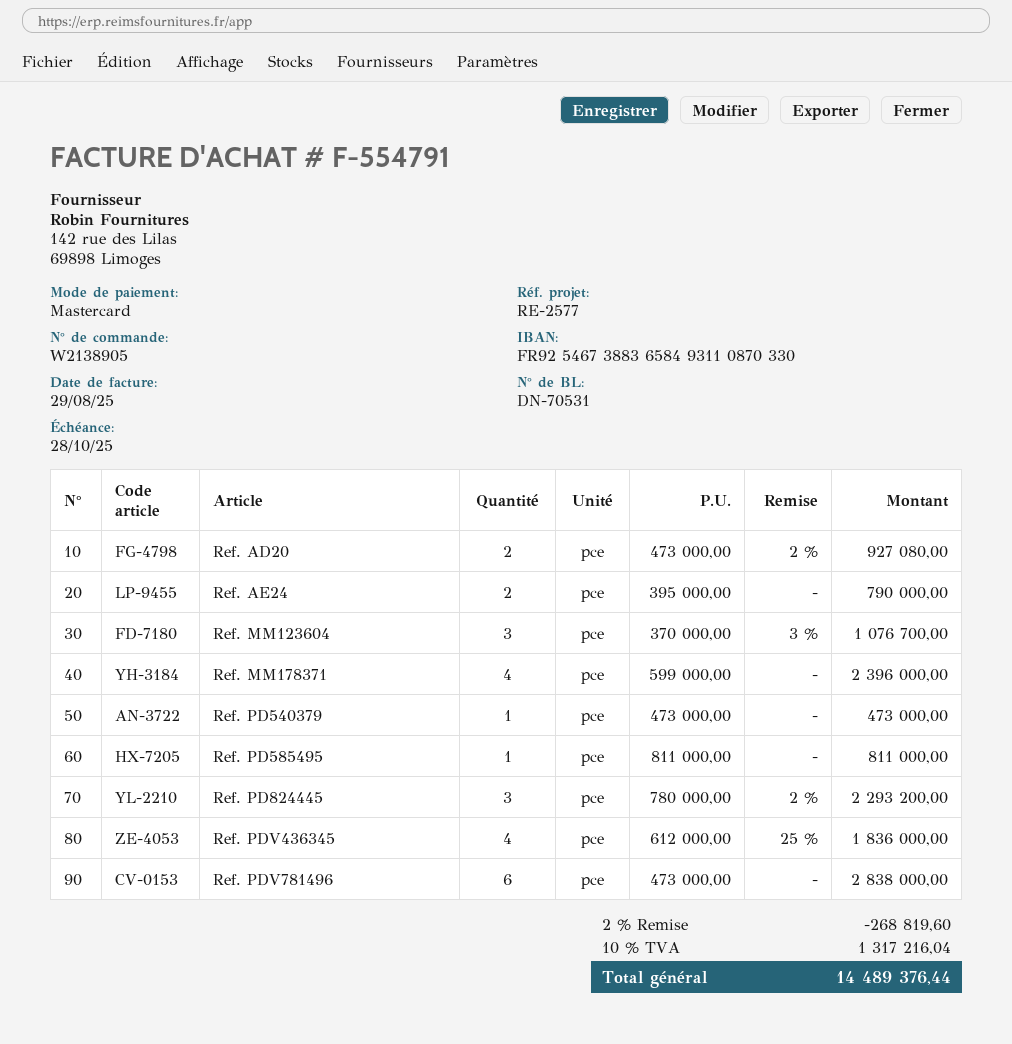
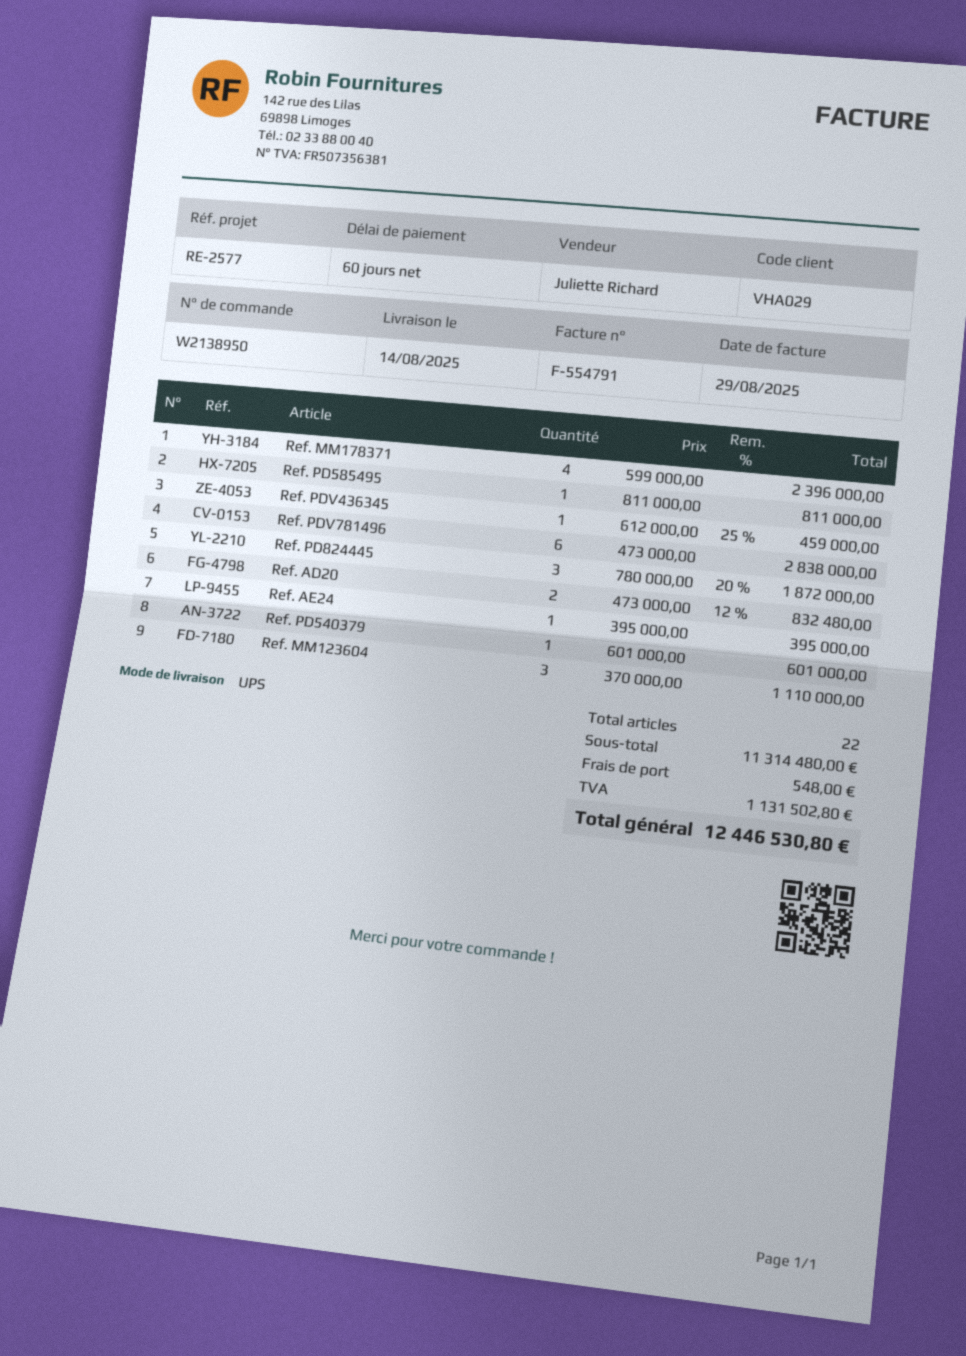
order number: W2138905 -> W2138950
Ref. AD20: 2 x 473000.00 - 2% = 927080.00 -> 2 x 473000.00 - 12% = 832480.00
Ref. AE24: 2 x 395000.00 = 790000.00 -> 1 x 395000.00 = 395000.00
Ref. MM123604: 3 x 370000.00 - 3% = 1076700.00 -> 3 x 370000.00 = 1110000.00
Ref. PD540379: 1 x 473000.00 = 473000.00 -> 1 x 601000.00 = 601000.00
Ref. PD824445: 3 x 780000.00 - 2% = 2293200.00 -> 3 x 780000.00 - 20% = 1872000.00
Ref. PDV436345: 4 x 612000.00 - 25% = 1836000.00 -> 1 x 612000.00 - 25% = 459000.00
discount: 2% = 268819.60 -> none
shipping: none -> 548.00
tax: 1317216.04 -> 1131502.80
total: 14489376.44 -> 12446530.80

